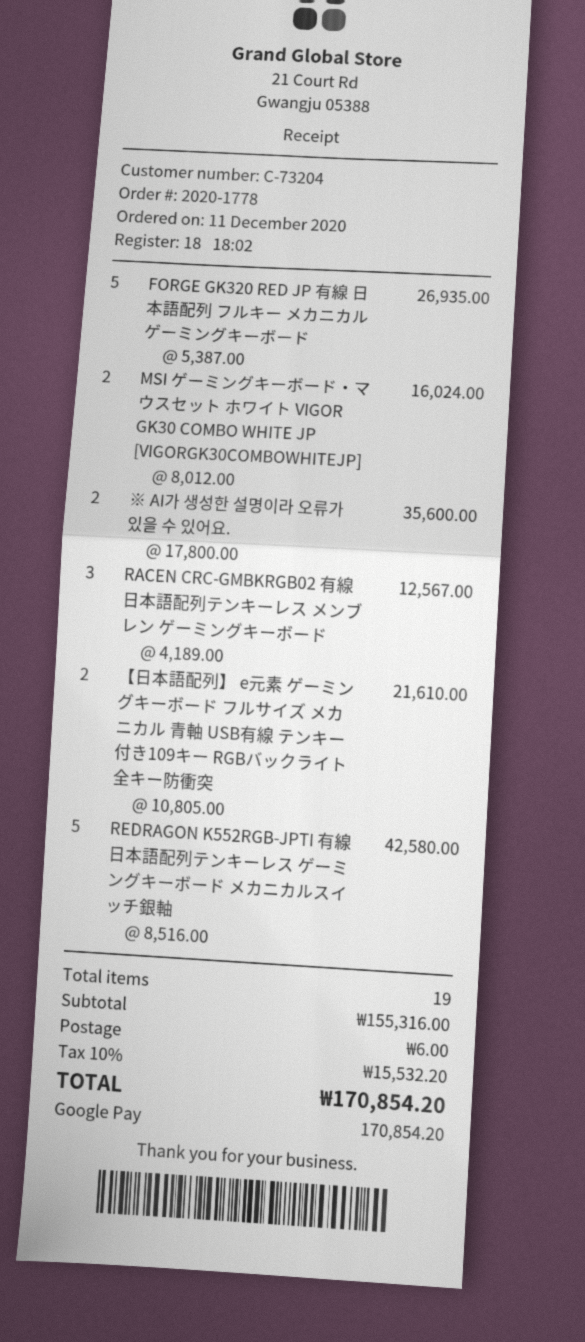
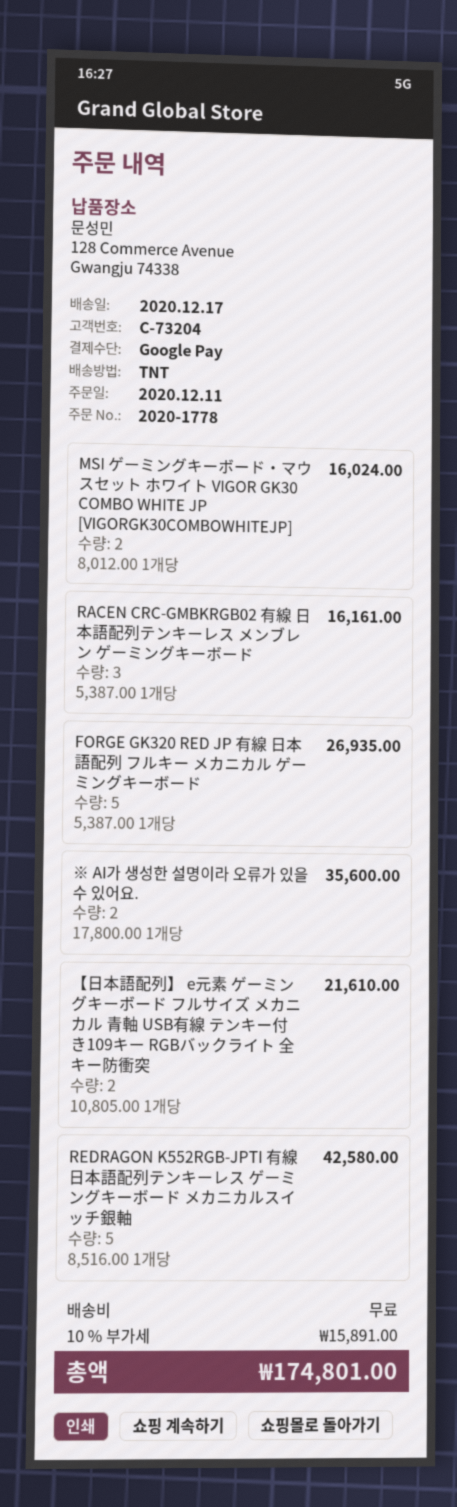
RACEN CRC-GMBKRGB02 有線 日本語配列テンキーレス メンブレン ゲーミングキーボード: 3 x 4189.00 = 12567.00 -> 3 x 5387.00 = 16161.00
shipping: 6.00 -> 0.00
tax: 10% = 15532.20 -> 10% = 15891.00
total: 170854.20 -> 174801.00

